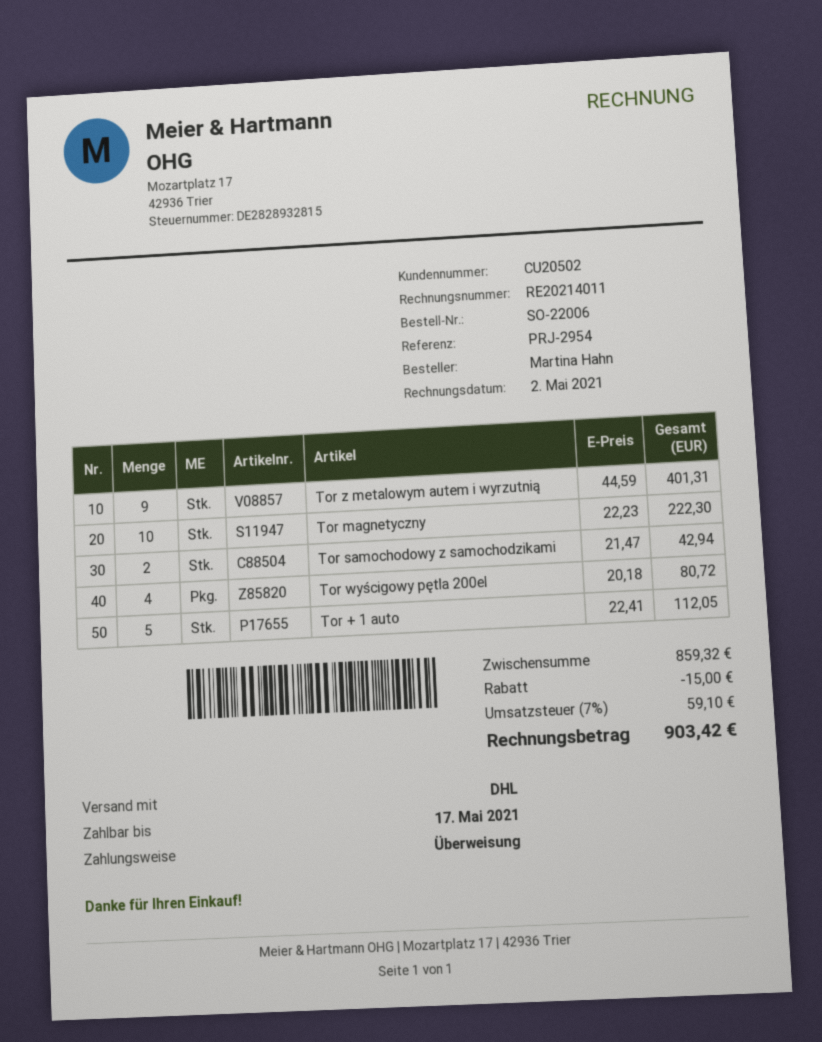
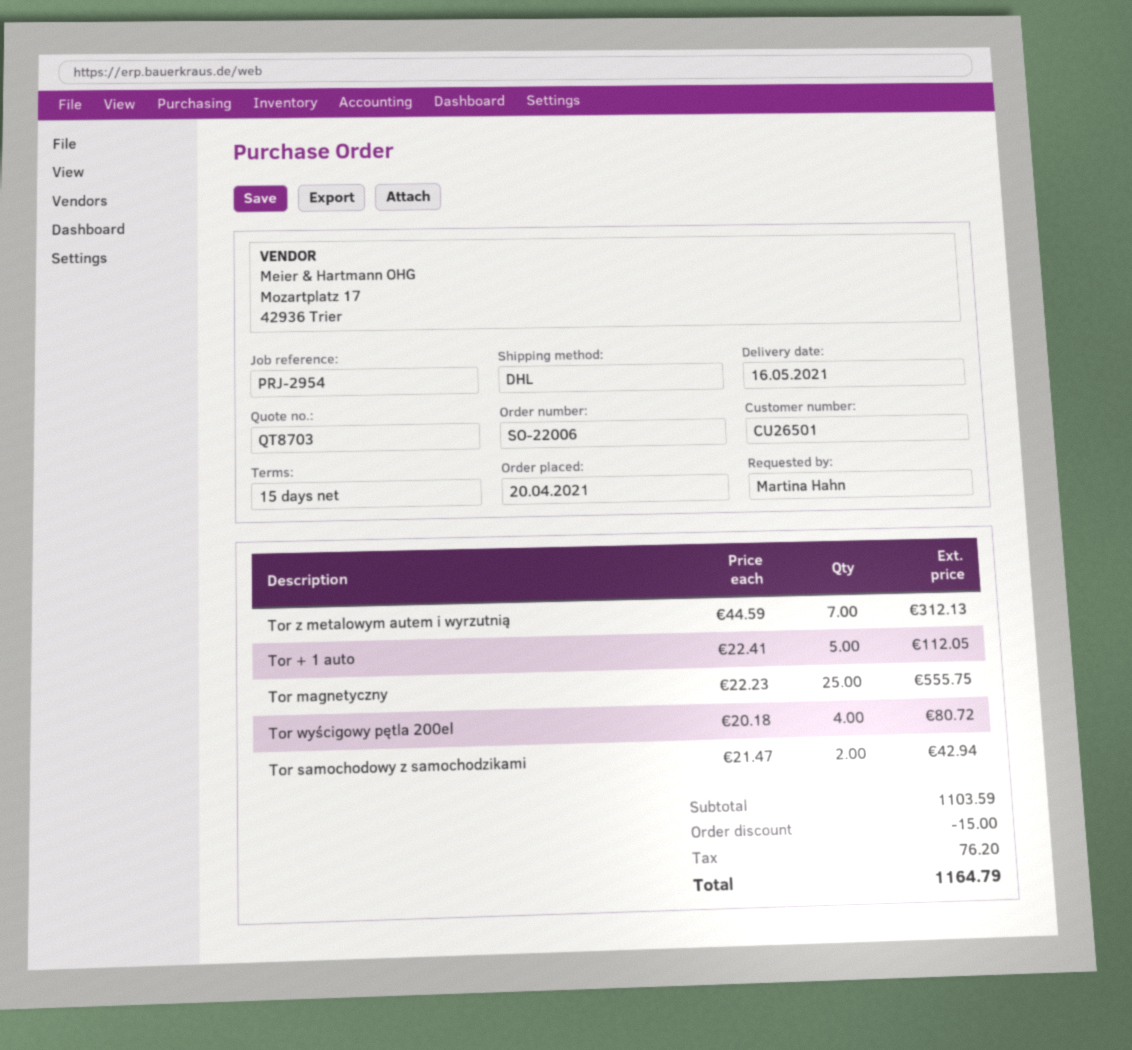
customer number: CU20502 -> CU26501
Tor z metalowym autem i wyrzutnią: 9 x 44.59 = 401.31 -> 7 x 44.59 = 312.13
Tor magnetyczny: 10 x 22.23 = 222.30 -> 25 x 22.23 = 555.75
subtotal: 859.32 -> 1103.59
tax: 59.10 -> 76.20
total: 903.42 -> 1164.79

